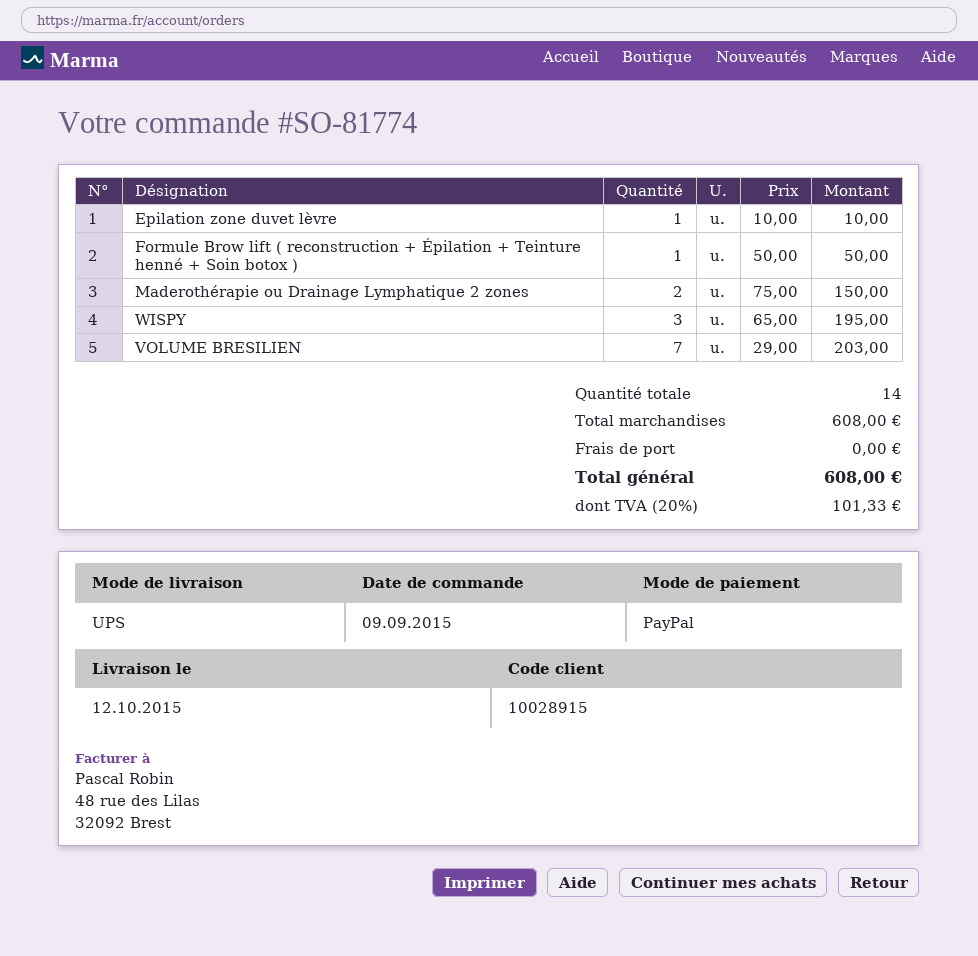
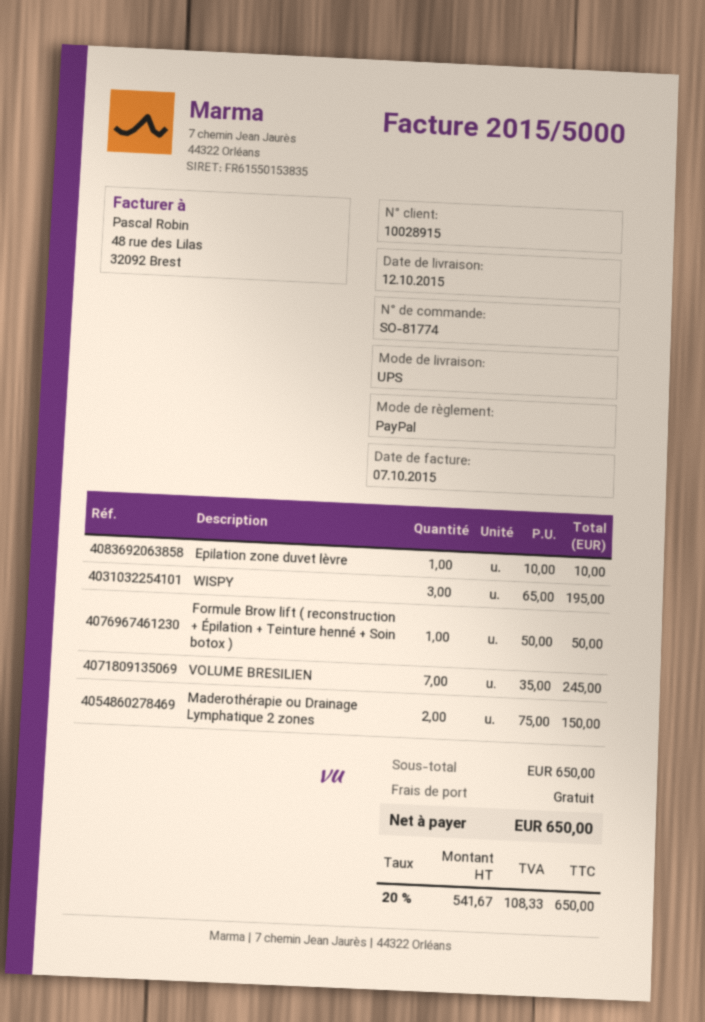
VOLUME BRESILIEN: 7 x 29.00 = 203.00 -> 7 x 35.00 = 245.00
subtotal: 608.00 -> 650.00
tax: 20% = 101.33 -> 20% = 108.33
total: 608.00 -> 650.00

